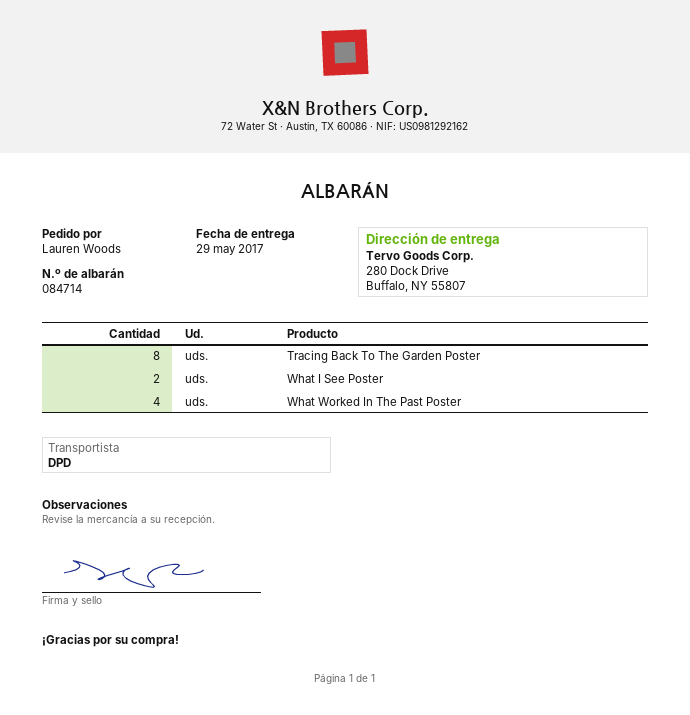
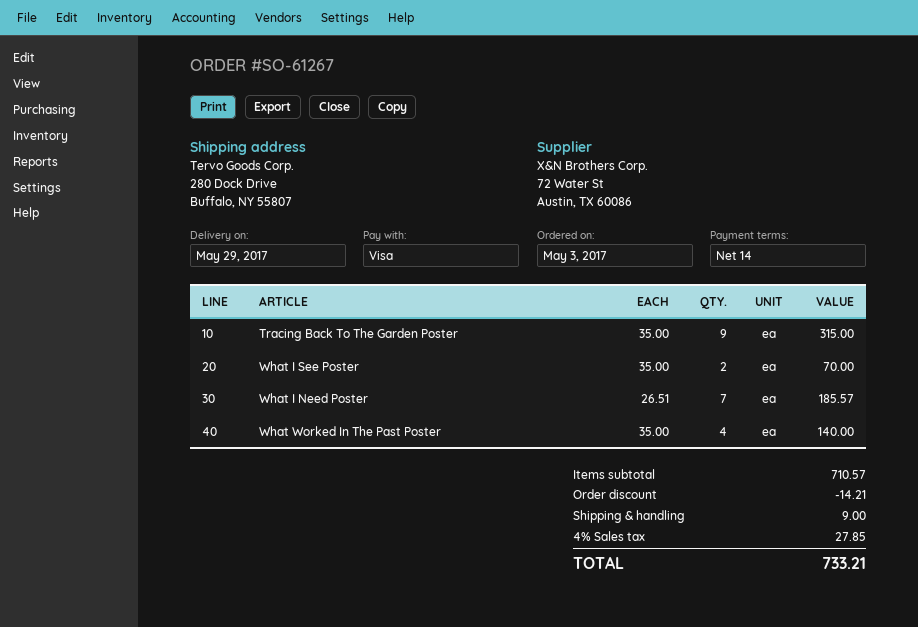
Tracing Back To The Garden Poster: 8 -> 9
What I Need Poster: none -> 7

